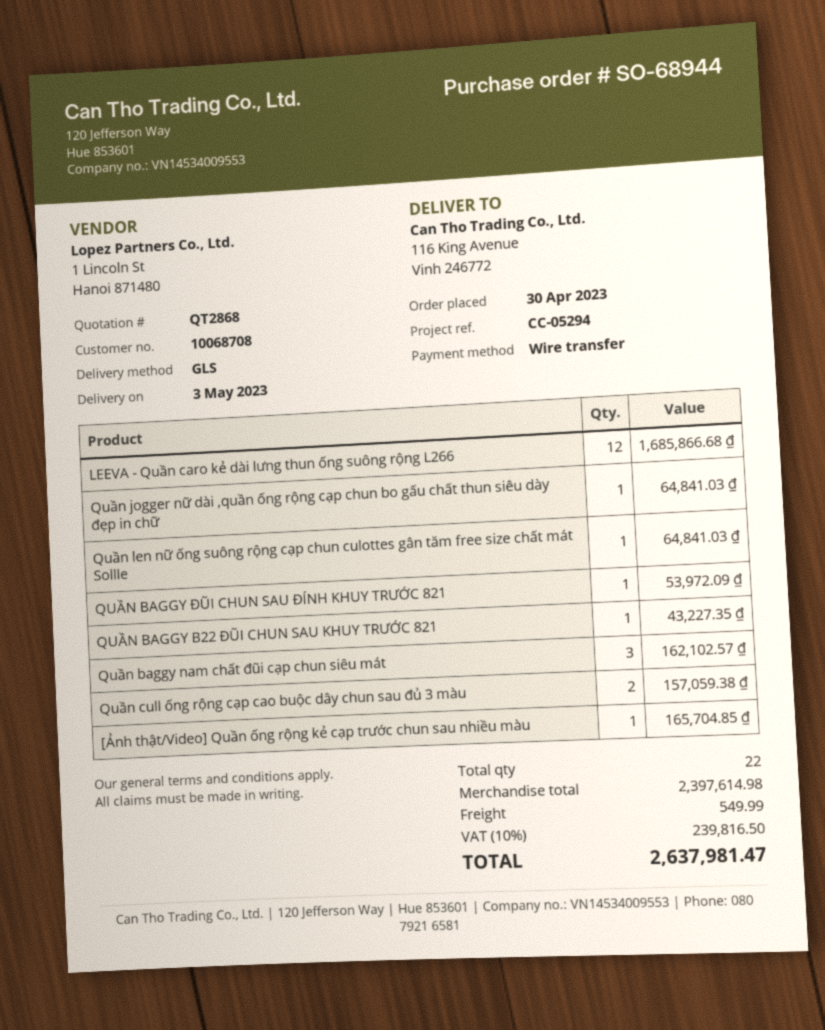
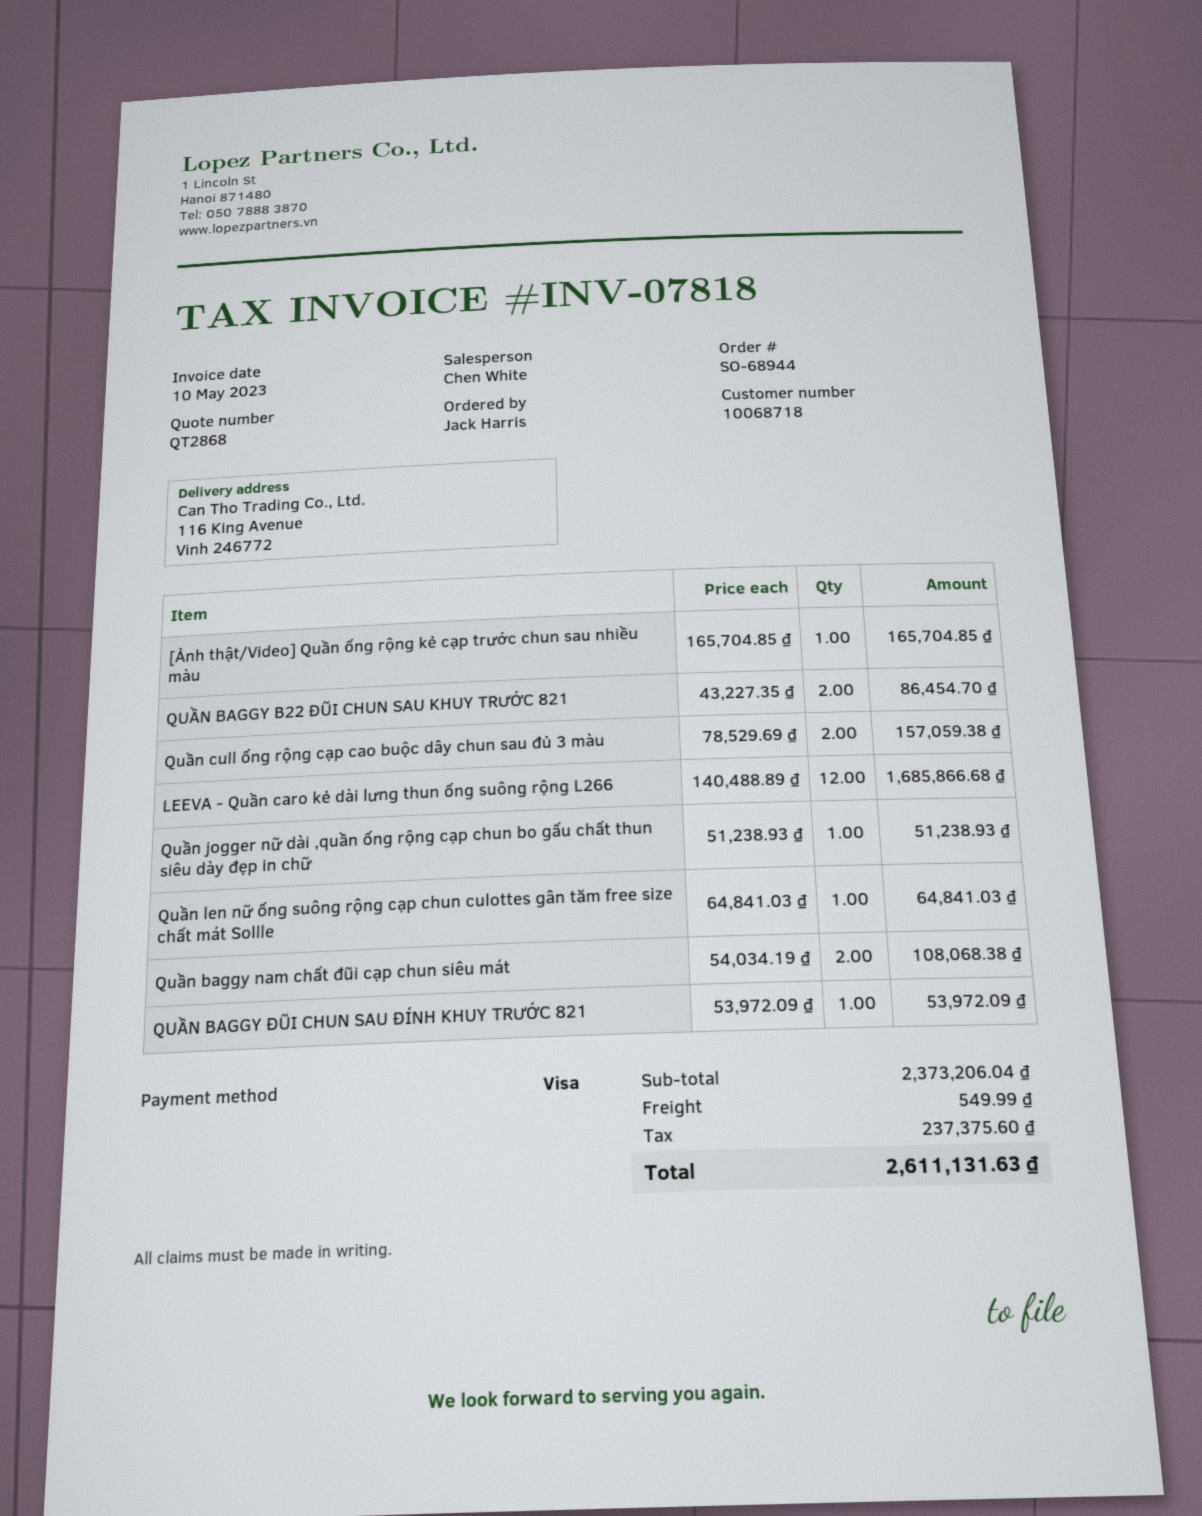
customer number: 10068708 -> 10068718
payment method: bank transfer -> Visa
Quần jogger nữ dài ,quần ống rộng cạp chun bo gấu chất thun siêu dày đẹp in chữ: 1 for 64841.03 -> 1 for 51238.93
QUẦN BAGGY B22 ĐŨI CHUN SAU KHUY TRƯỚC 821: 1 for 43227.35 -> 2 for 86454.70
Quần baggy nam chất đũi cạp chun siêu mát: 3 for 162102.57 -> 2 for 108068.38
subtotal: 2397614.98 -> 2373206.04
tax: 239816.50 -> 237375.60
total: 2637981.47 -> 2611131.63

